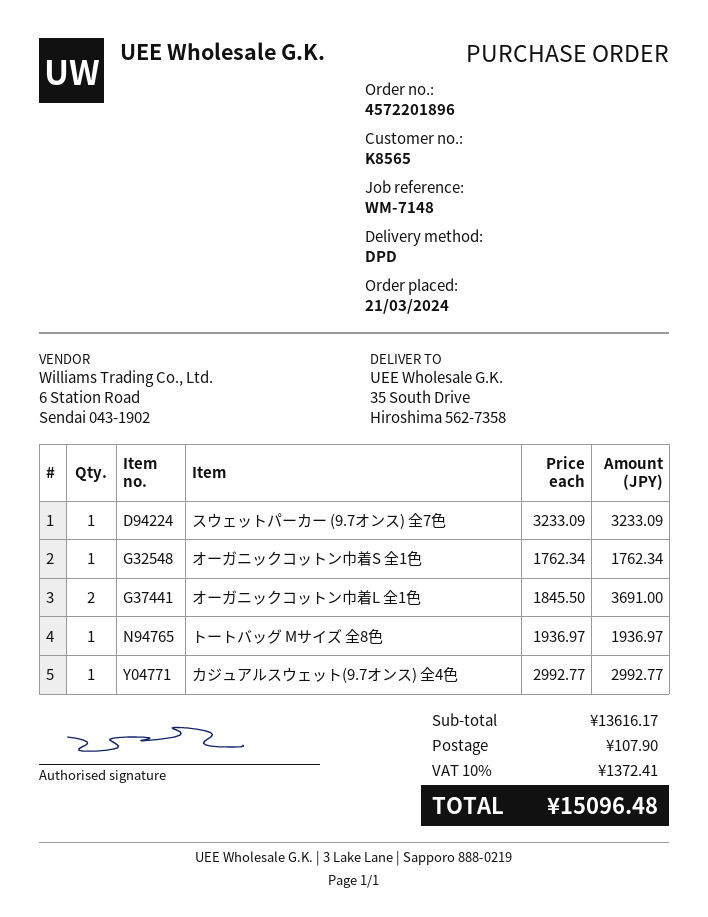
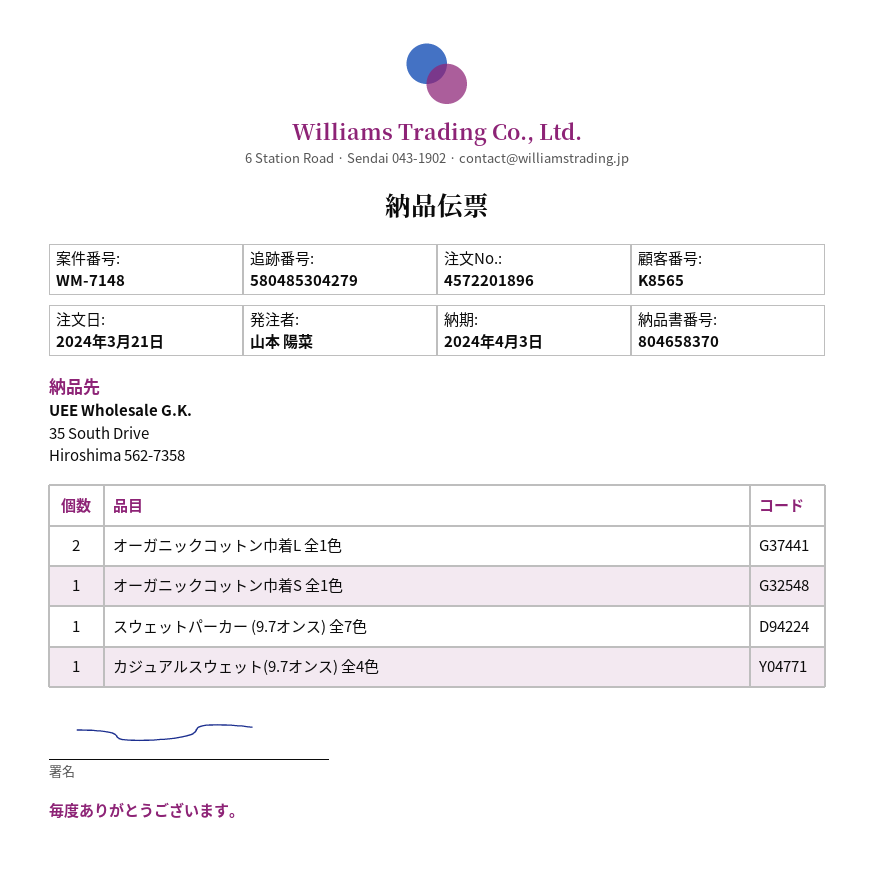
トートバッグ Mサイズ 全8色: 1 -> none

